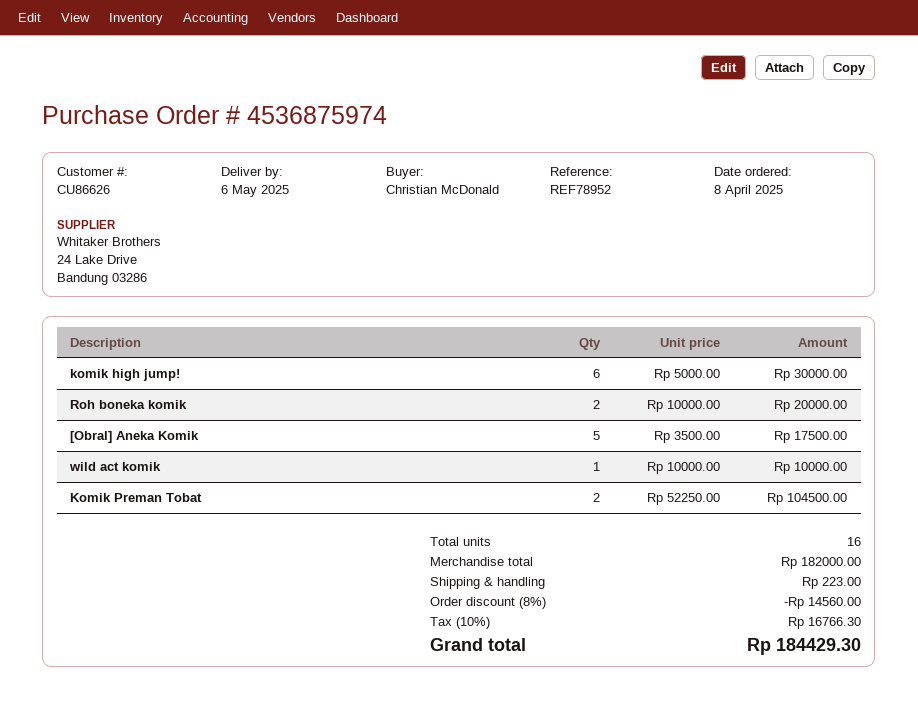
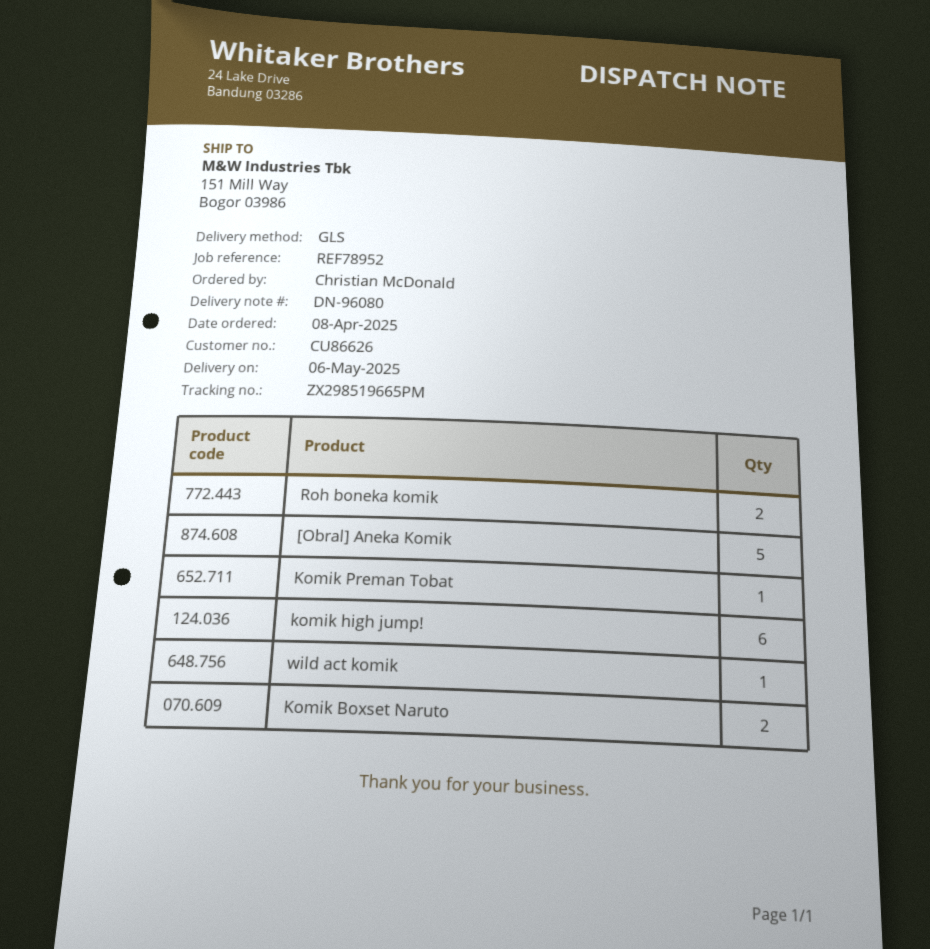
Komik Preman Tobat: 2 -> 1
Komik Boxset Naruto: none -> 2

